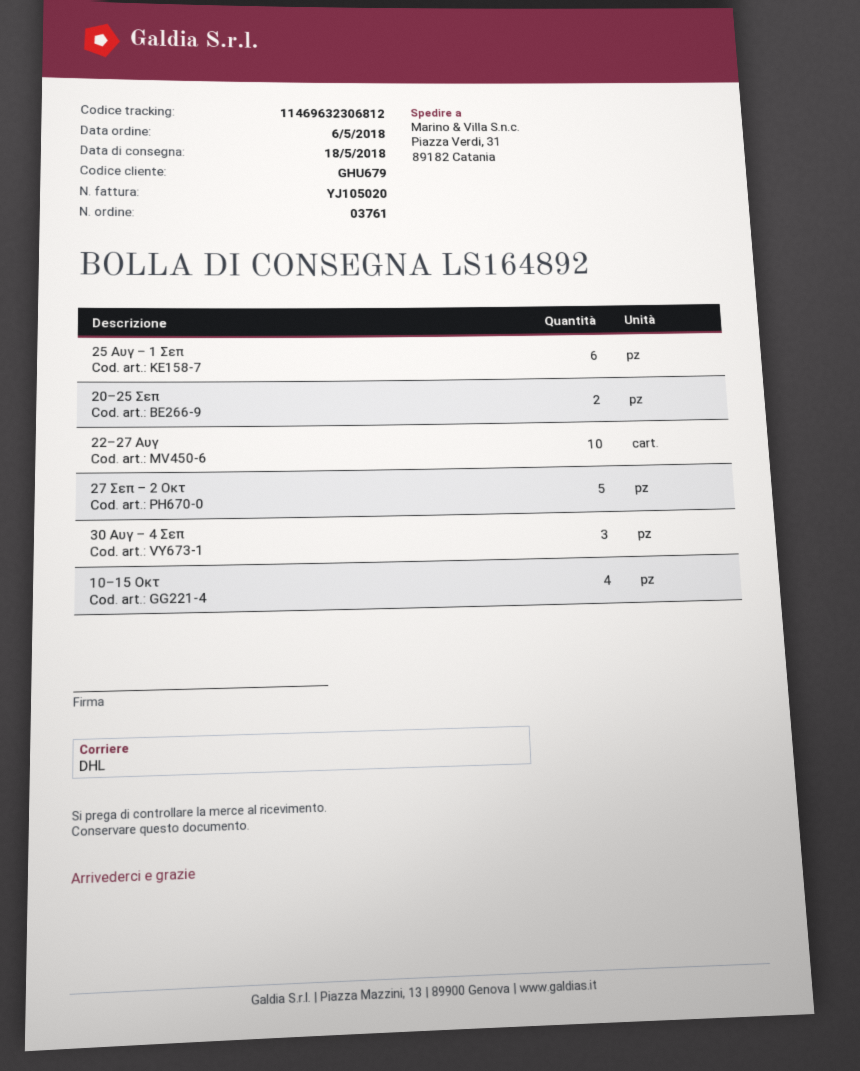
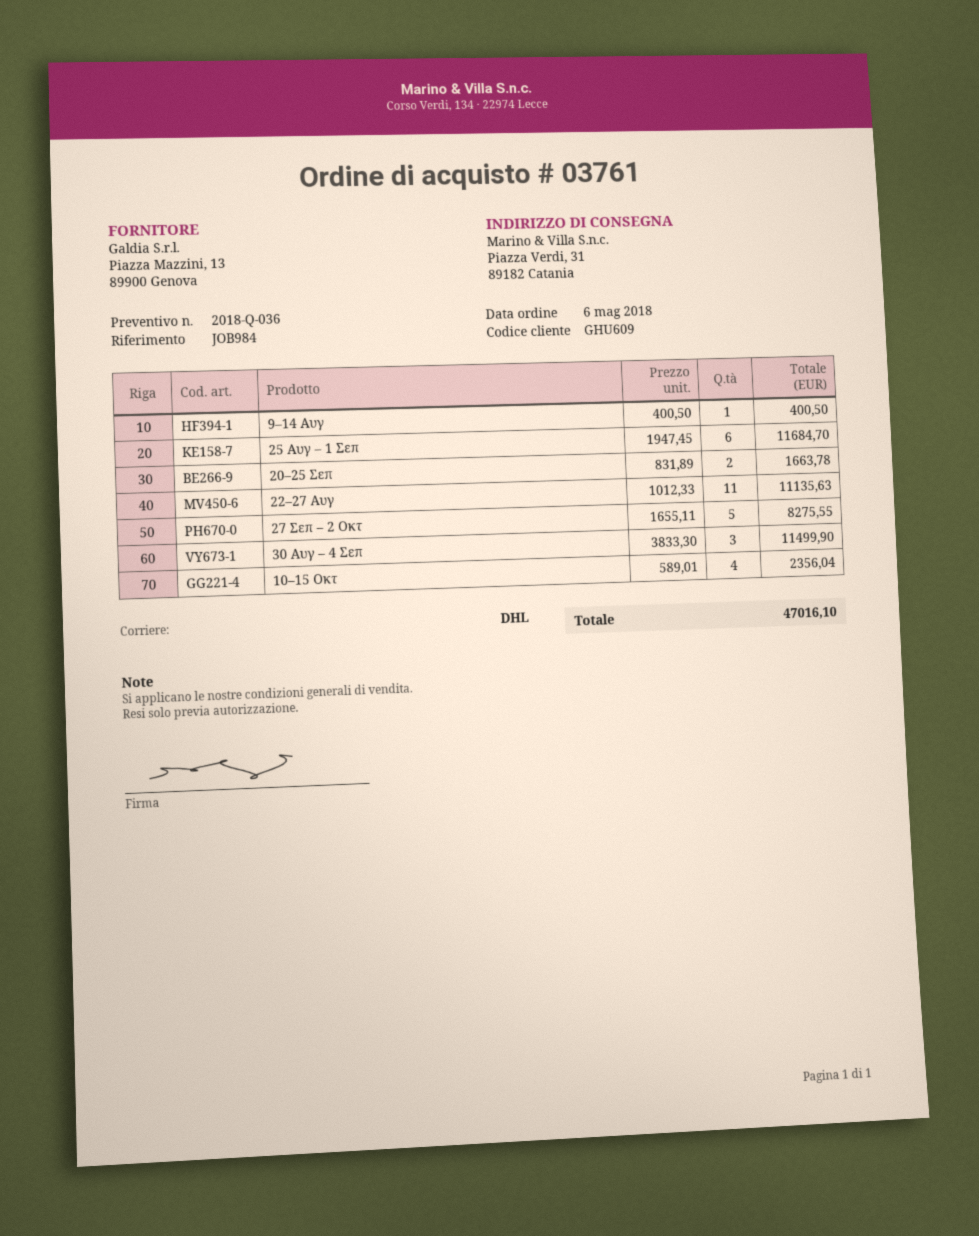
customer number: GHU679 -> GHU609
22–27 Αυγ: 10 -> 11
9–14 Αυγ: none -> 1

